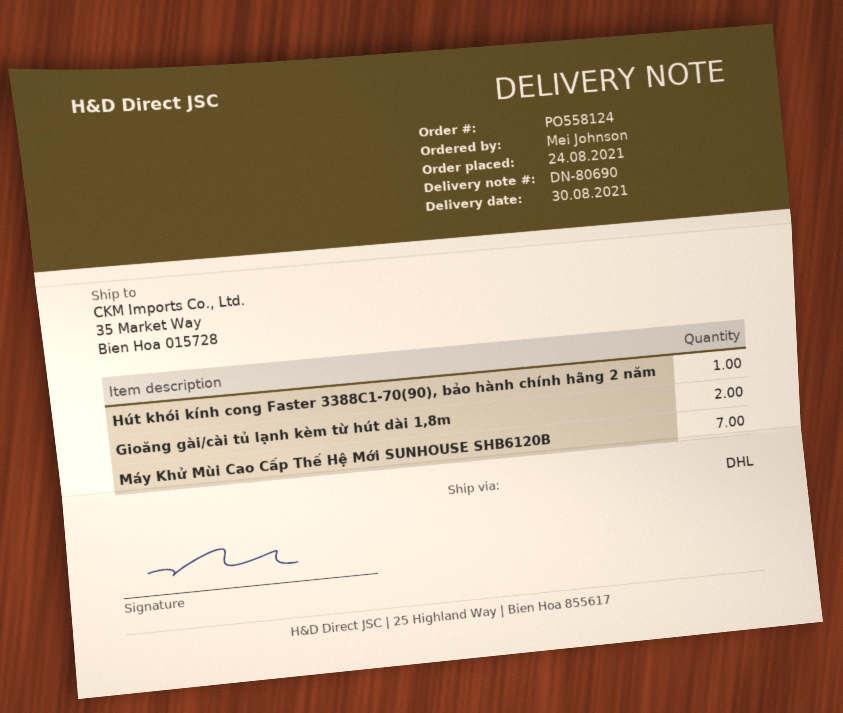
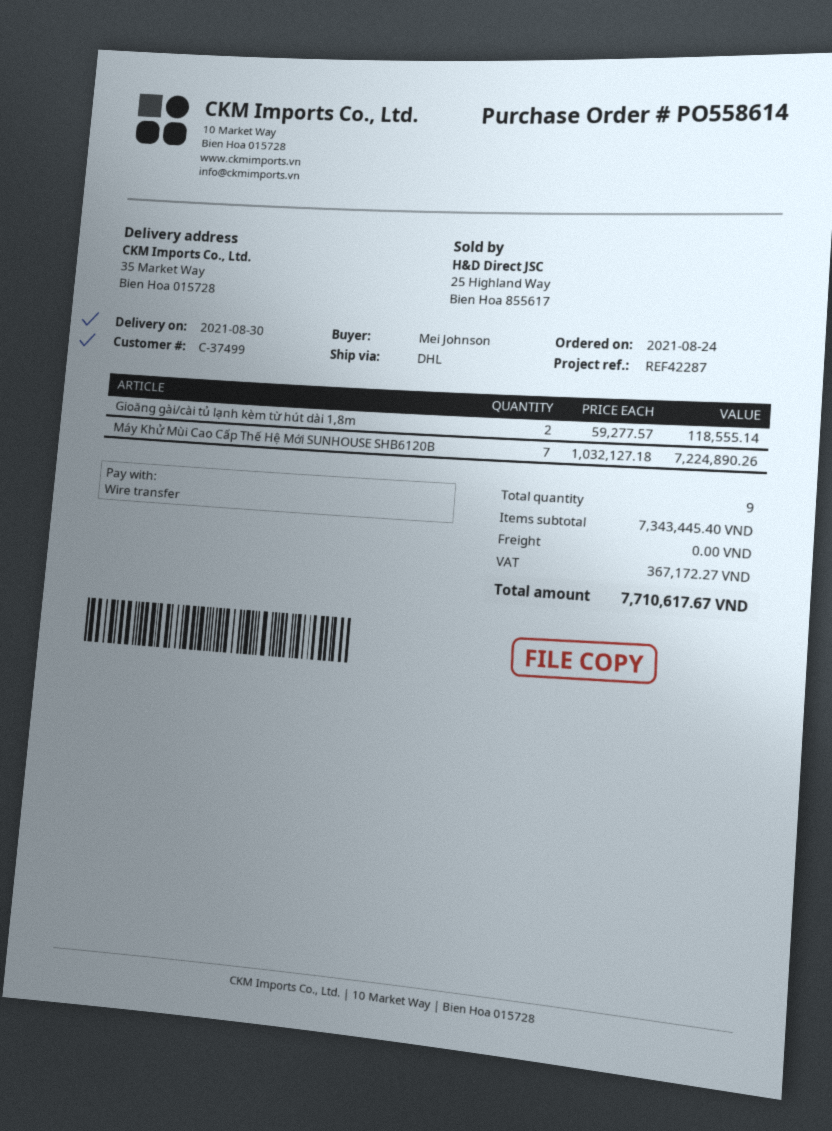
order number: PO558124 -> PO558614
Hút khói kính cong Faster 3388C1-70(90), bảo hành chính hãng 2 năm: 1 -> none

